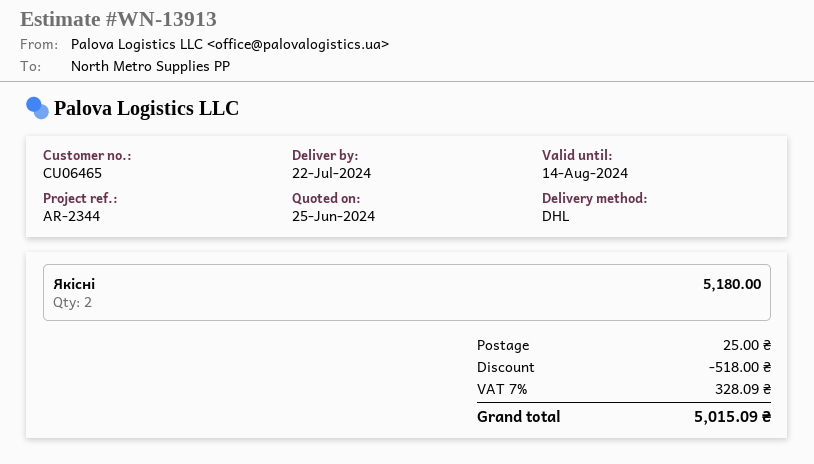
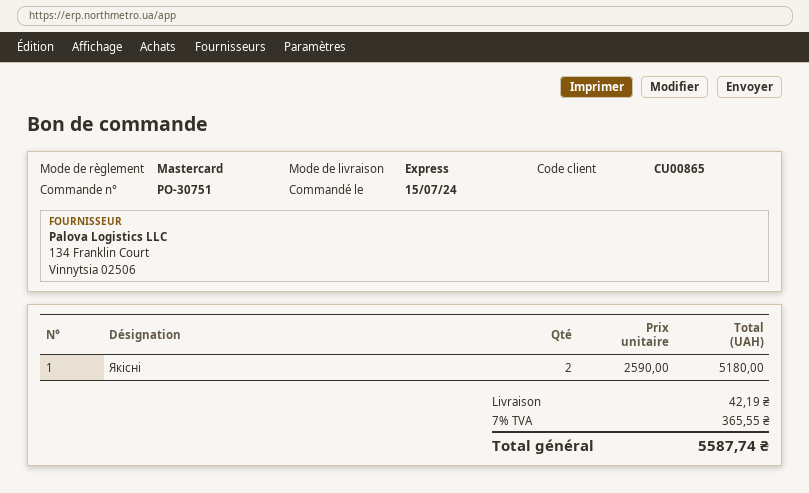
customer number: CU06465 -> CU00865
shipping method: DHL -> express
discount: 518.00 -> none
shipping: 25.00 -> 42.19
tax: 7% = 328.09 -> 7% = 365.55
total: 5015.09 -> 5587.74

